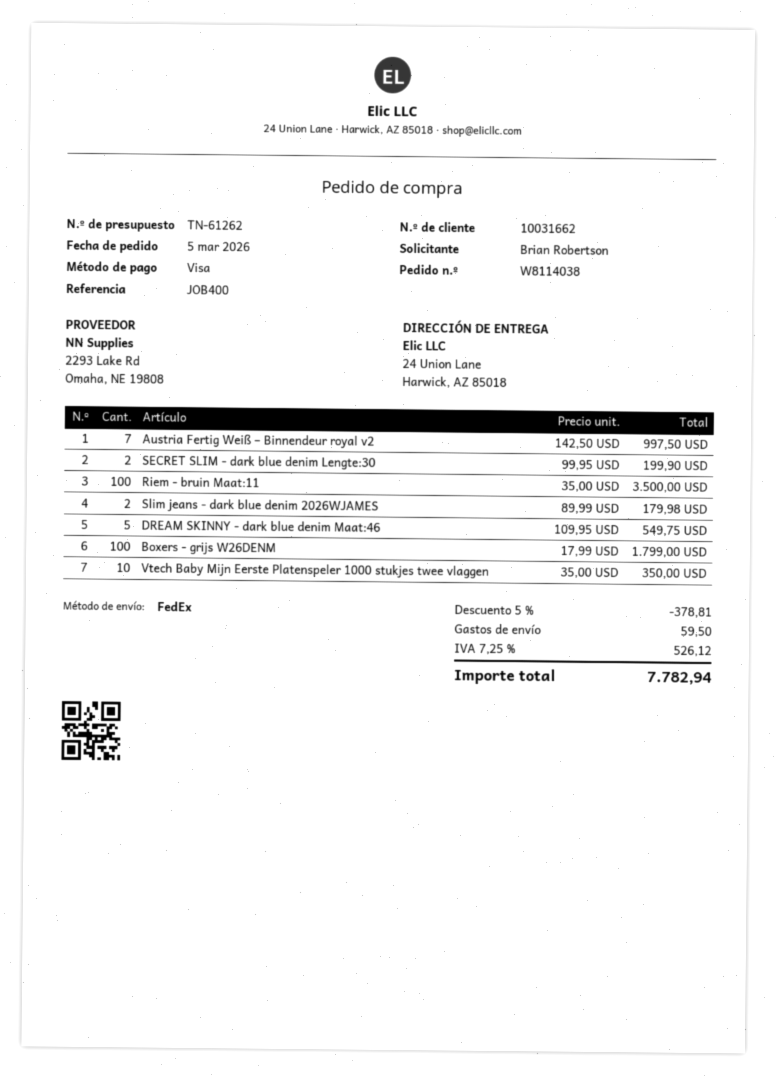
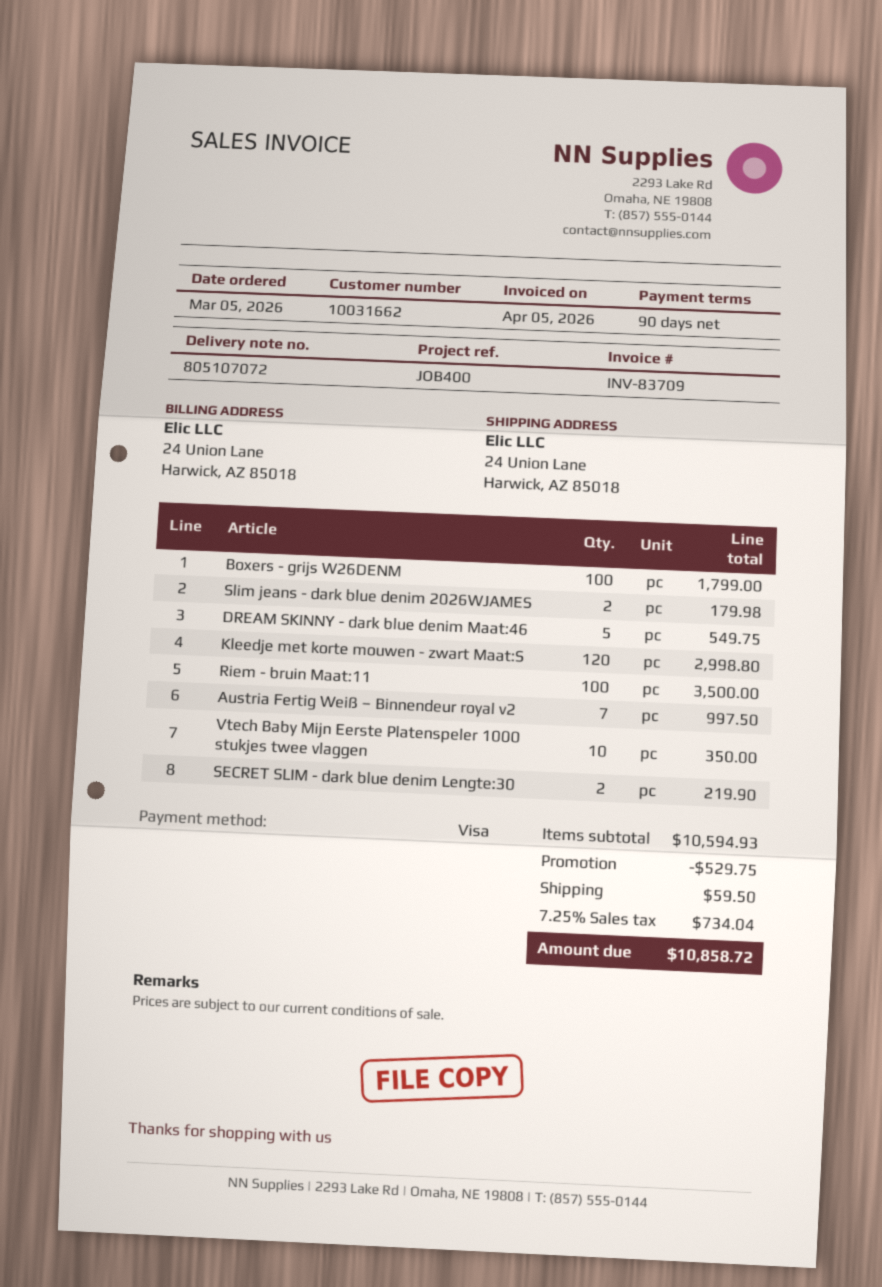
SECRET SLIM - dark blue denim Lengte:30: 2 for 199.90 -> 2 for 219.90
Kleedje met korte mouwen - zwart Maat:S: none -> 120 for 2998.80
discount: 378.81 -> 529.75
tax: 7.25% = 526.12 -> 7.25% = 734.04
total: 7782.94 -> 10858.72

